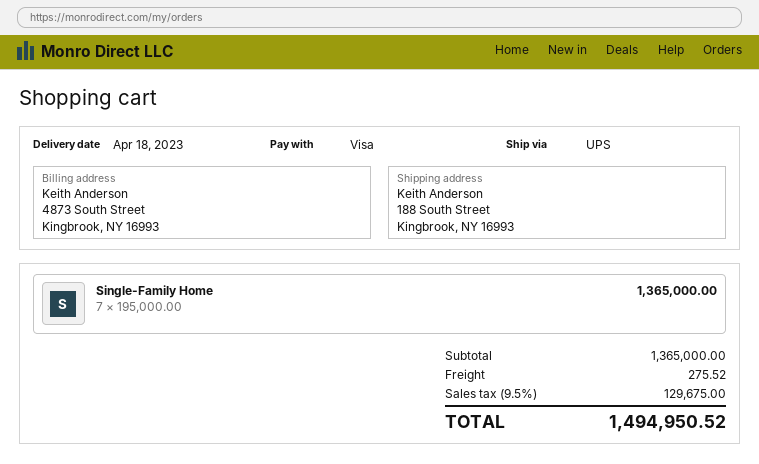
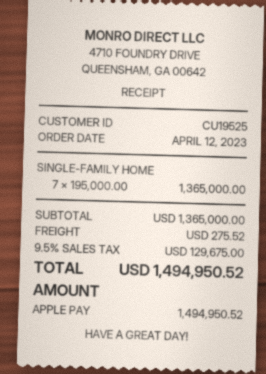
payment method: Visa -> Apple Pay

